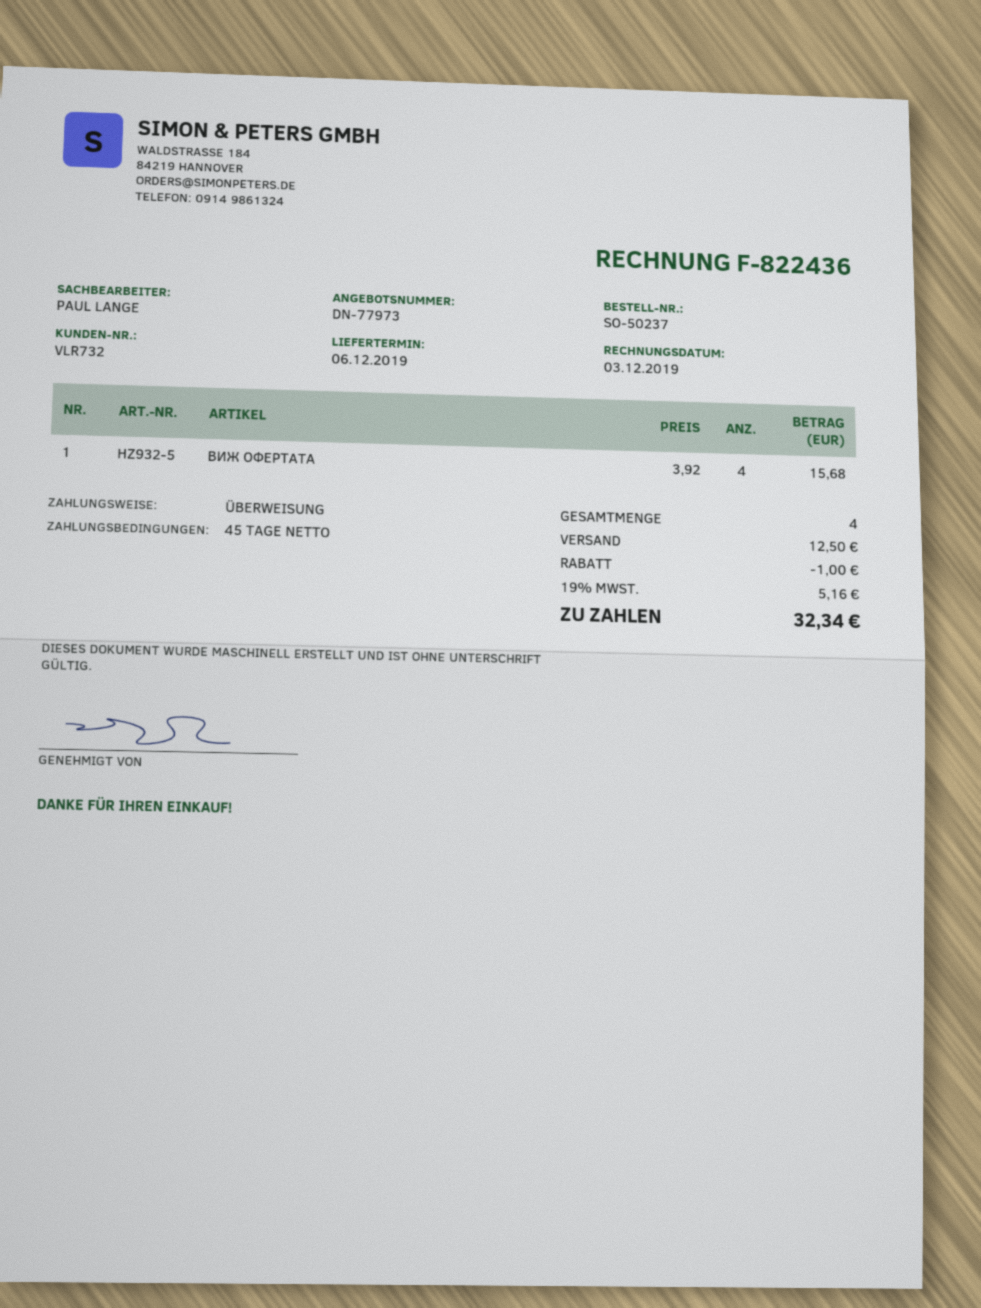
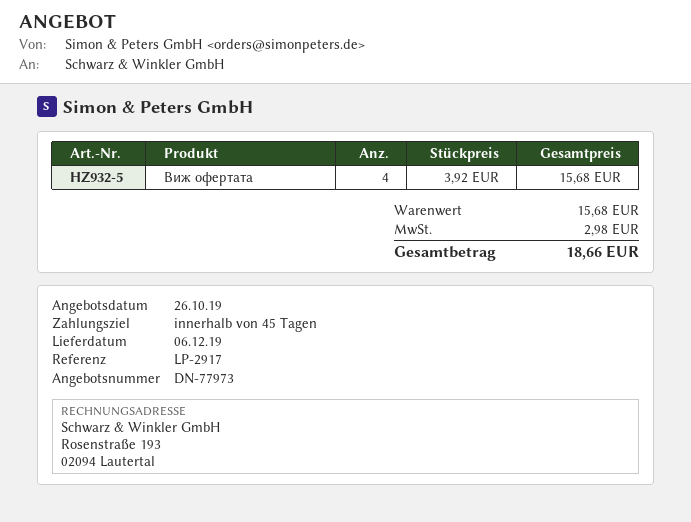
discount: 1.00 -> none
shipping: 12.50 -> none
tax: 5.16 -> 2.98
total: 32.34 -> 18.66

